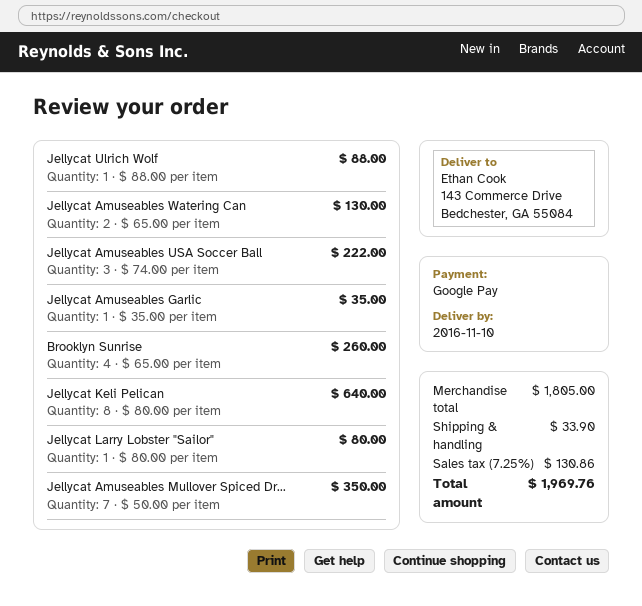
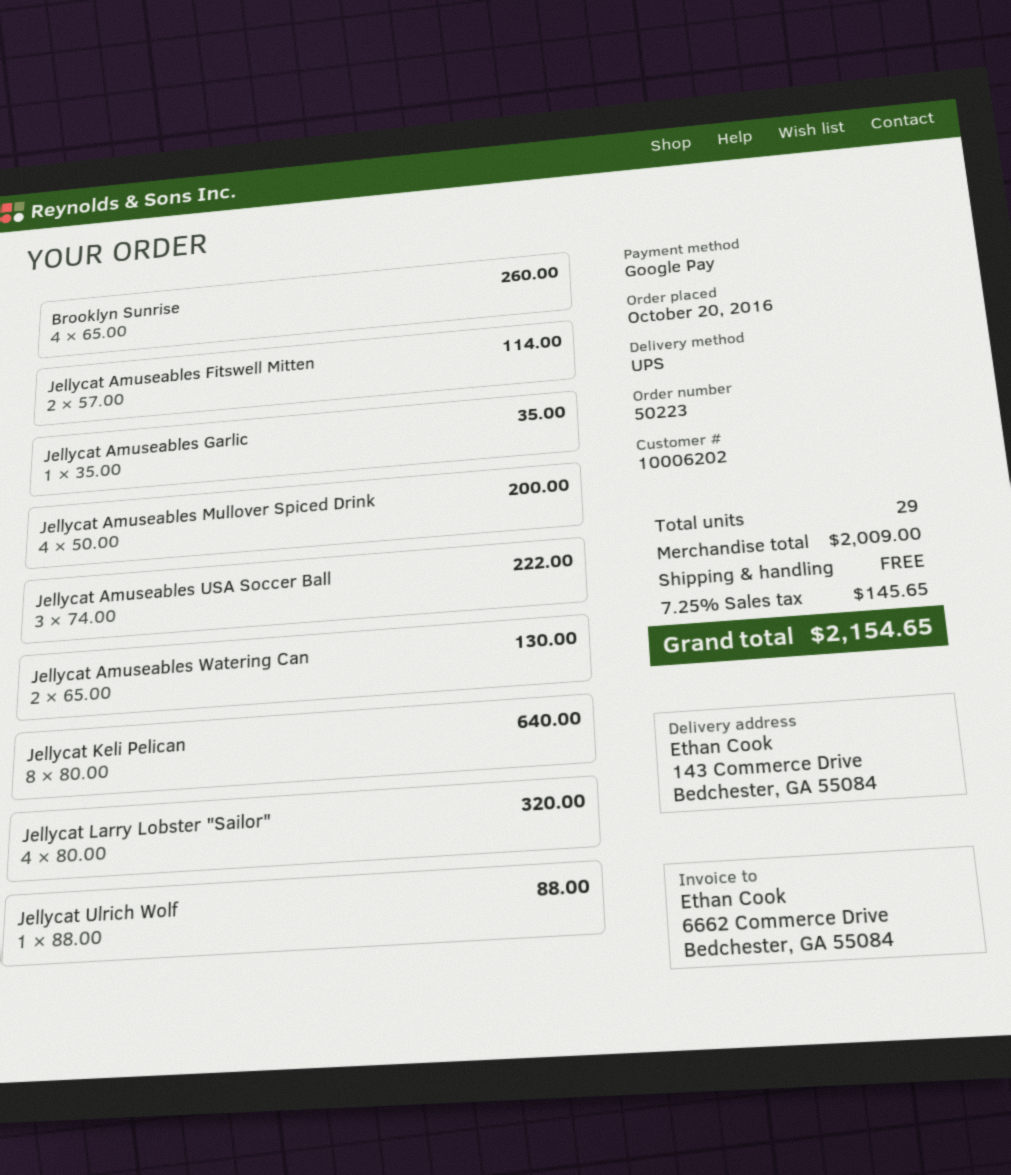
Jellycat Larry Lobster "Sailor": 1 x 80.00 = 80.00 -> 4 x 80.00 = 320.00
Jellycat Amuseables Mullover Spiced Dr...: 7 x 50.00 = 350.00 -> 4 x 50.00 = 200.00
Jellycat Amuseables Fitswell Mitten: none -> 2 x 57.00 = 114.00
subtotal: 1805.00 -> 2009.00
shipping: 33.90 -> 0.00
tax: 7.25% = 130.86 -> 7.25% = 145.65
total: 1969.76 -> 2154.65

